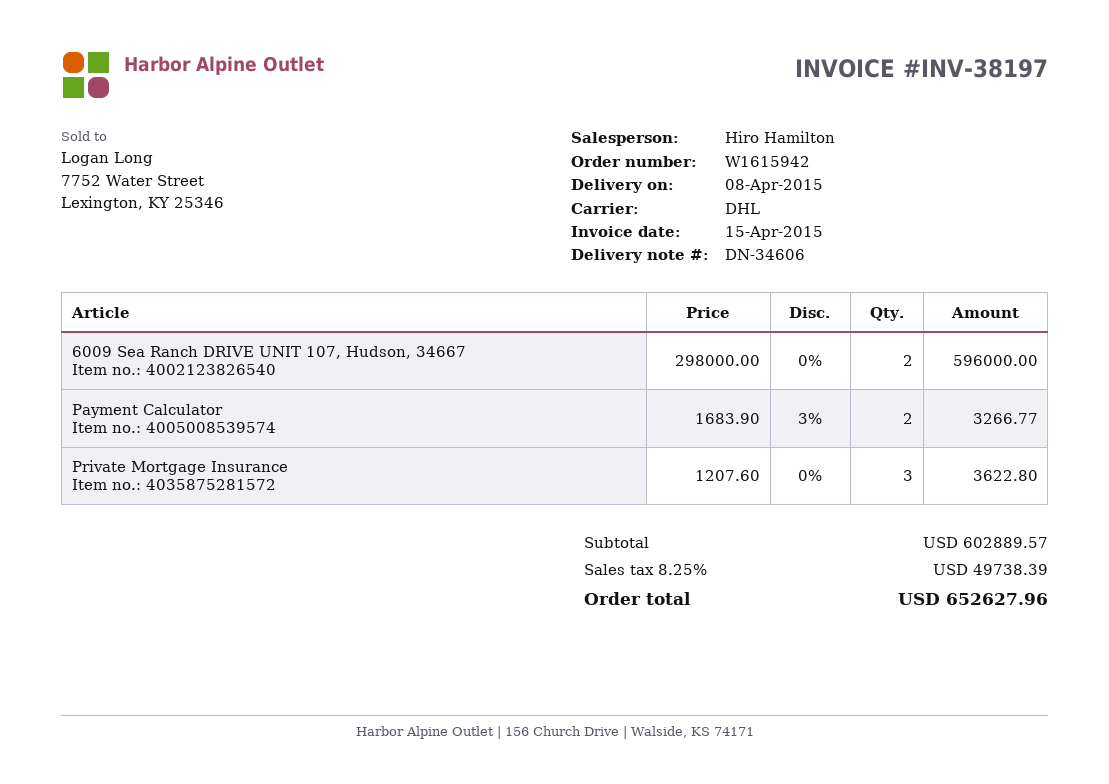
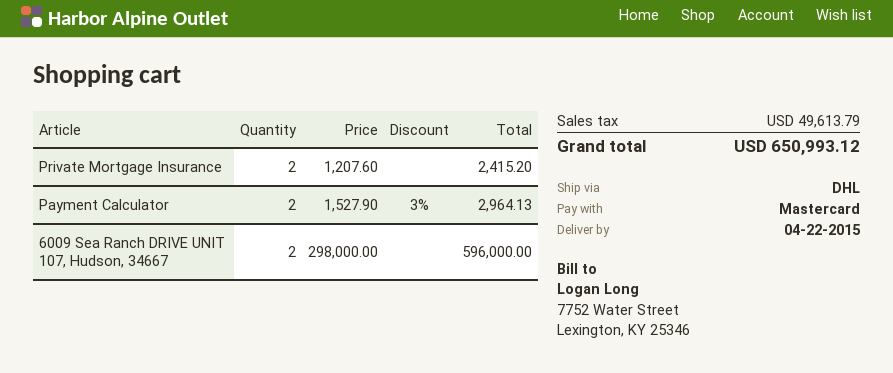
delivery date: 2015-04-08 -> 2015-04-22
Payment Calculator: 2 x 1683.90 - 3% = 3266.77 -> 2 x 1527.90 - 3% = 2964.13
Private Mortgage Insurance: 3 x 1207.60 = 3622.80 -> 2 x 1207.60 = 2415.20
tax: 49738.39 -> 49613.79
total: 652627.96 -> 650993.12

